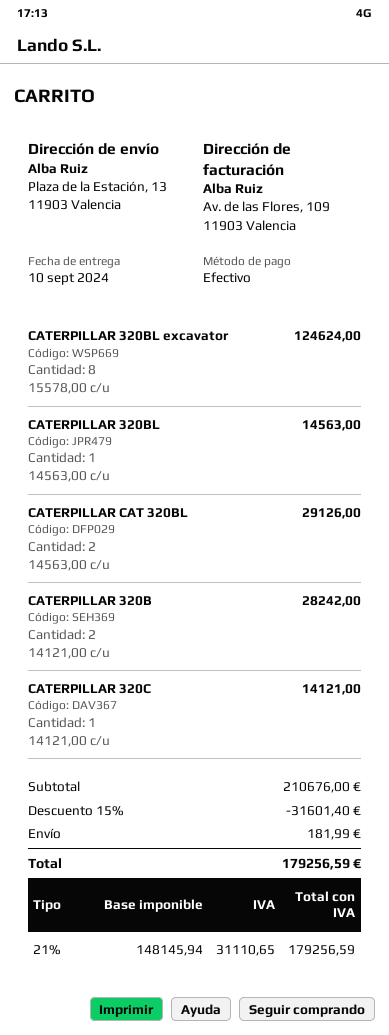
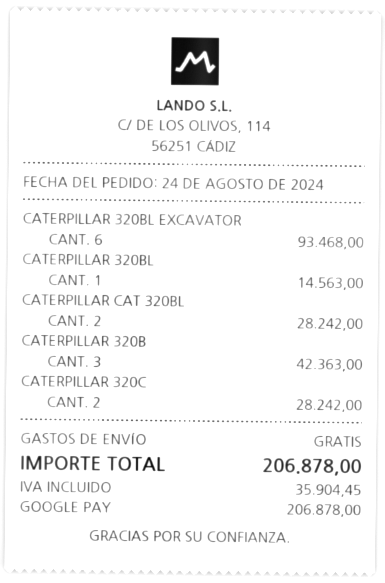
payment method: cash -> Google Pay
CATERPILLAR 320BL excavator: 8 for 124624.00 -> 6 for 93468.00
CATERPILLAR CAT 320BL: 2 for 29126.00 -> 2 for 28242.00
CATERPILLAR 320B: 2 for 28242.00 -> 3 for 42363.00
CATERPILLAR 320C: 1 for 14121.00 -> 2 for 28242.00
discount: 15% = 31601.40 -> none
shipping: 181.99 -> 0.00
tax: 31110.65 -> 35904.45
total: 179256.59 -> 206878.00

